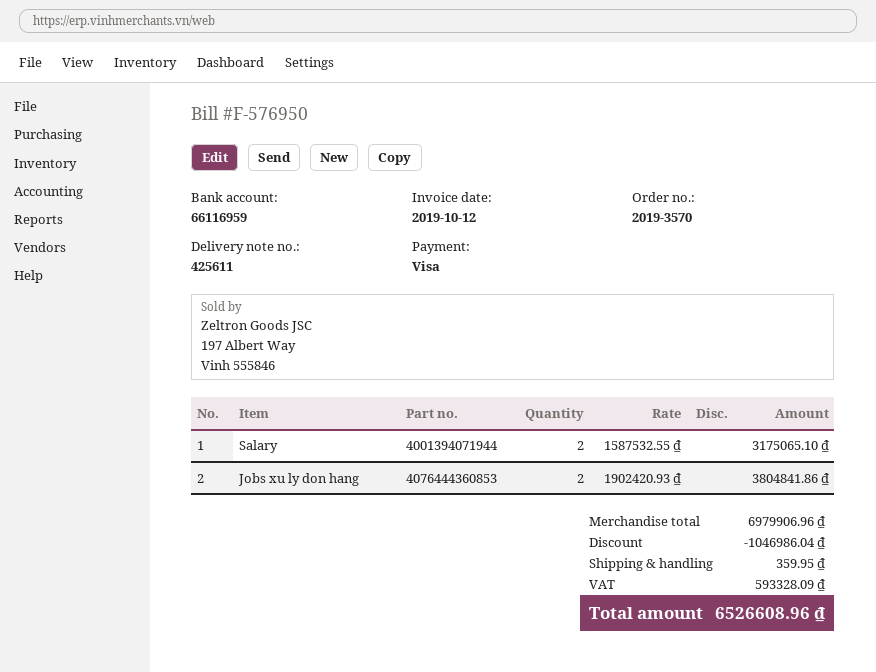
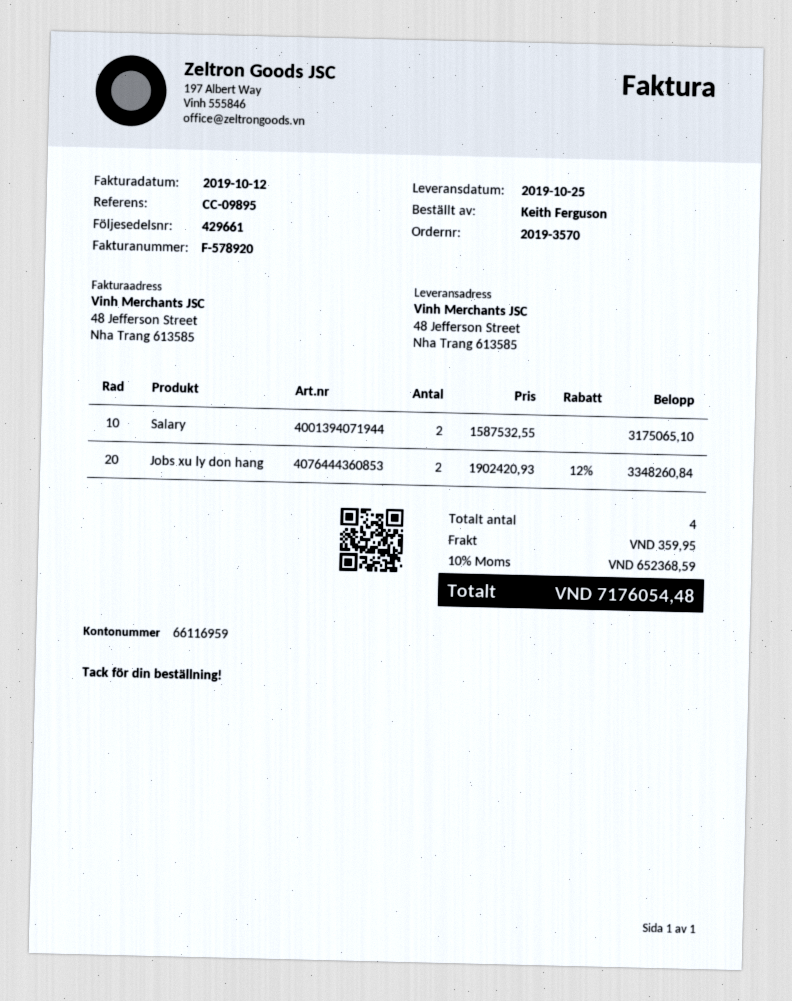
delivery note number: 425611 -> 429661
invoice number: F-576950 -> F-578920
Jobs xu ly don hang: 2 x 1902420.93 = 3804841.86 -> 2 x 1902420.93 - 12% = 3348260.84
discount: 1046986.04 -> none
tax: 593328.09 -> 652368.59
total: 6526608.96 -> 7176054.48

